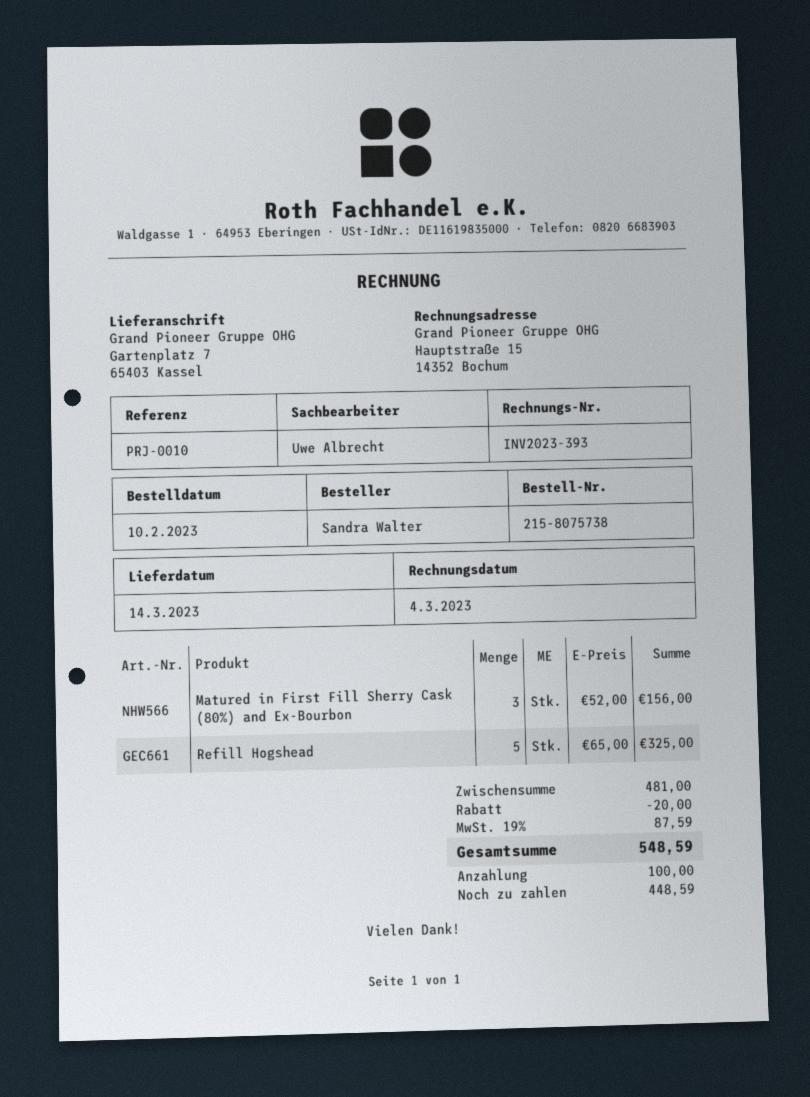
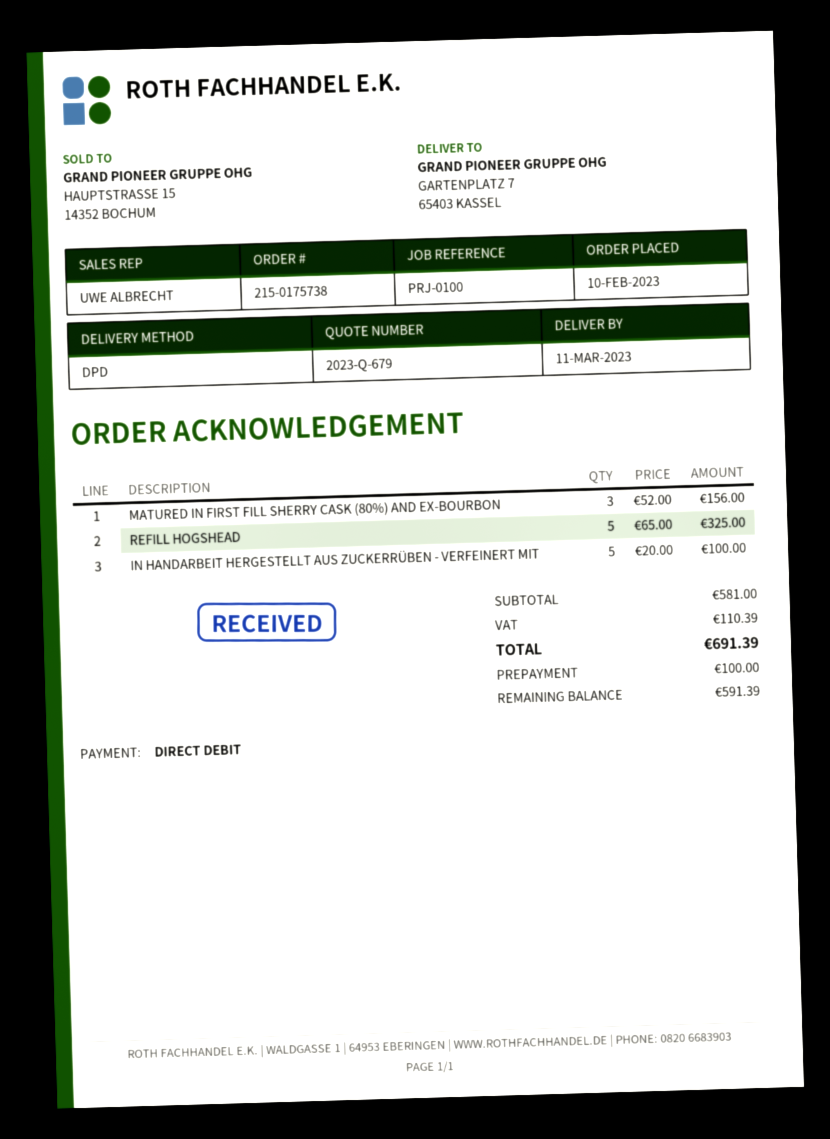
order number: 215-8075738 -> 215-0175738
delivery date: 2023-03-14 -> 2023-03-11
reference: PRJ-0010 -> PRJ-0100
IN HANDARBEIT HERGESTELLT AUS ZUCKERRÜBEN - VERFEINERT MIT: none -> 5 x 20.00 = 100.00
subtotal: 481.00 -> 581.00
discount: 20.00 -> none
tax: 87.59 -> 110.39
total: 548.59 -> 691.39
balance: 448.59 -> 591.39

